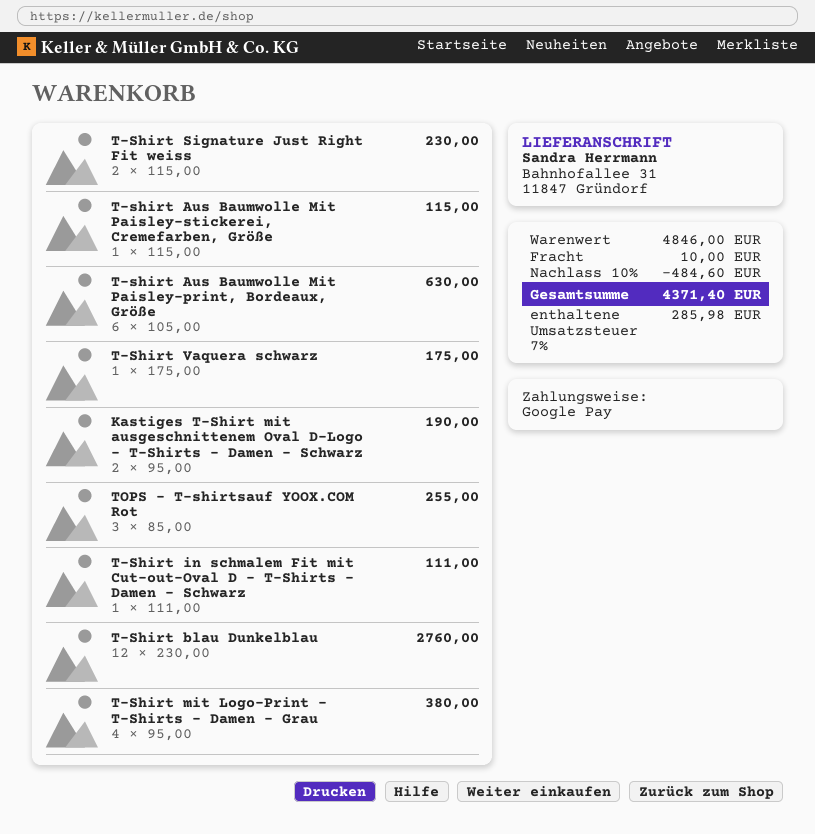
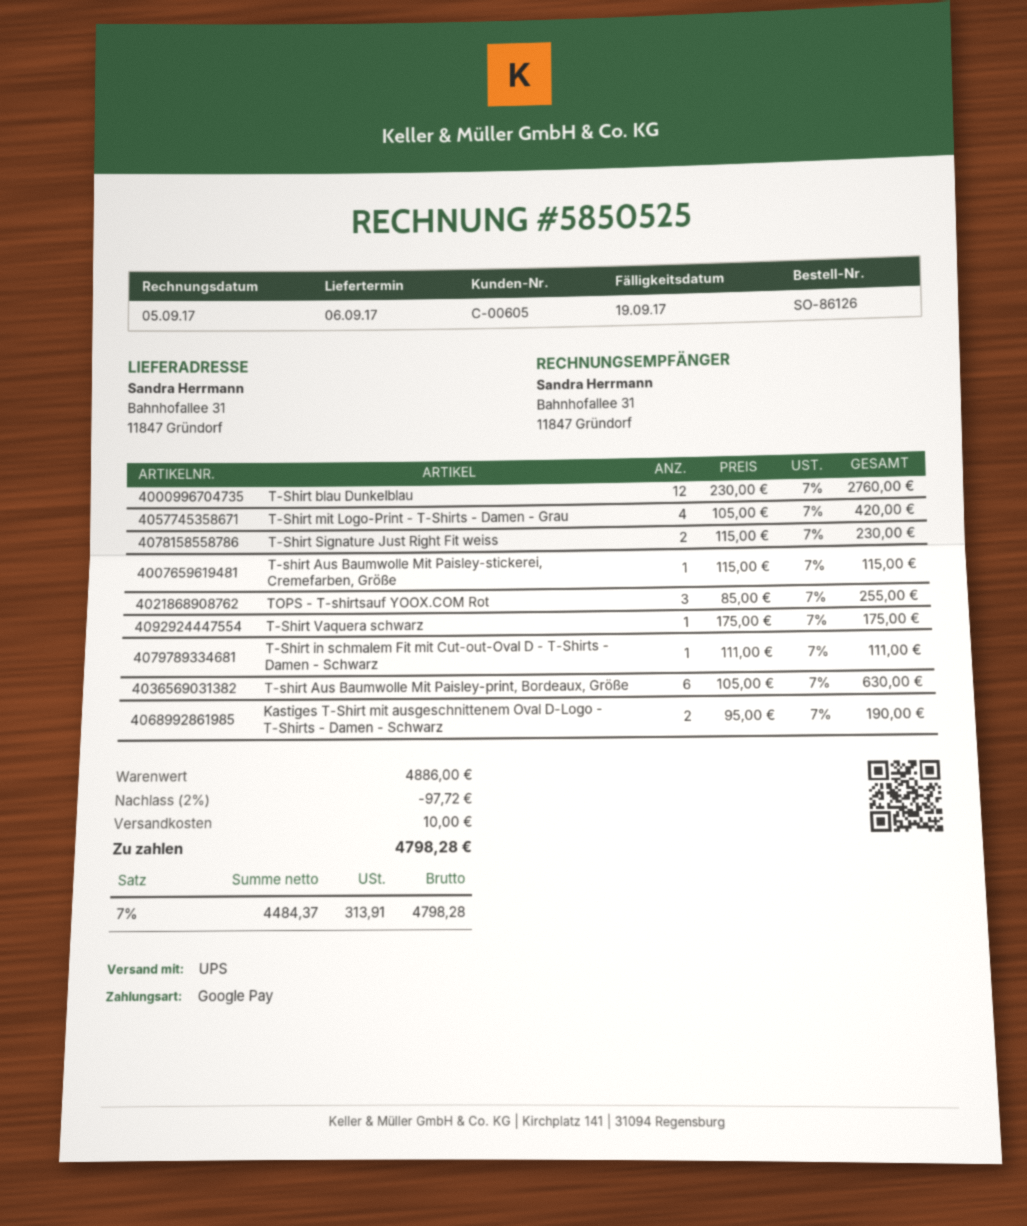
T-Shirt mit Logo-Print - T-Shirts - Damen - Grau: 4 x 95.00 = 380.00 -> 4 x 105.00 = 420.00
subtotal: 4846.00 -> 4886.00
discount: 10% = 484.60 -> 2% = 97.72
tax: 7% = 285.98 -> 7% = 313.91
total: 4371.40 -> 4798.28

